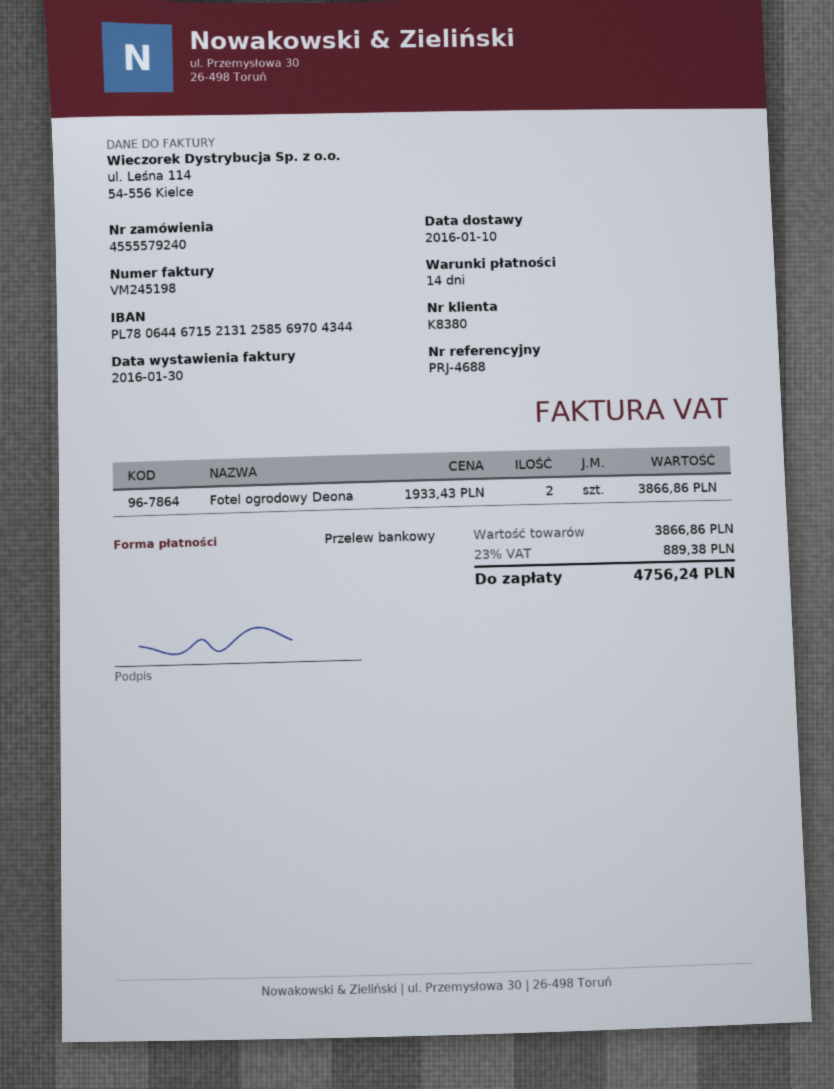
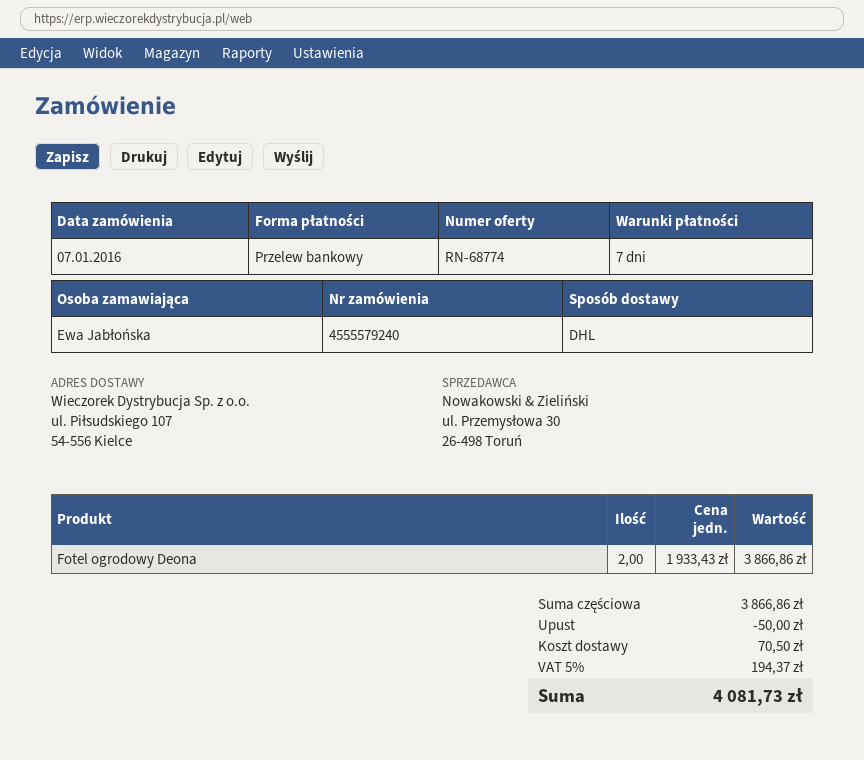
payment terms: 14 days -> 7 days
discount: none -> 50.00
shipping: none -> 70.50
tax: 23% = 889.38 -> 5% = 194.37
total: 4756.24 -> 4081.73

